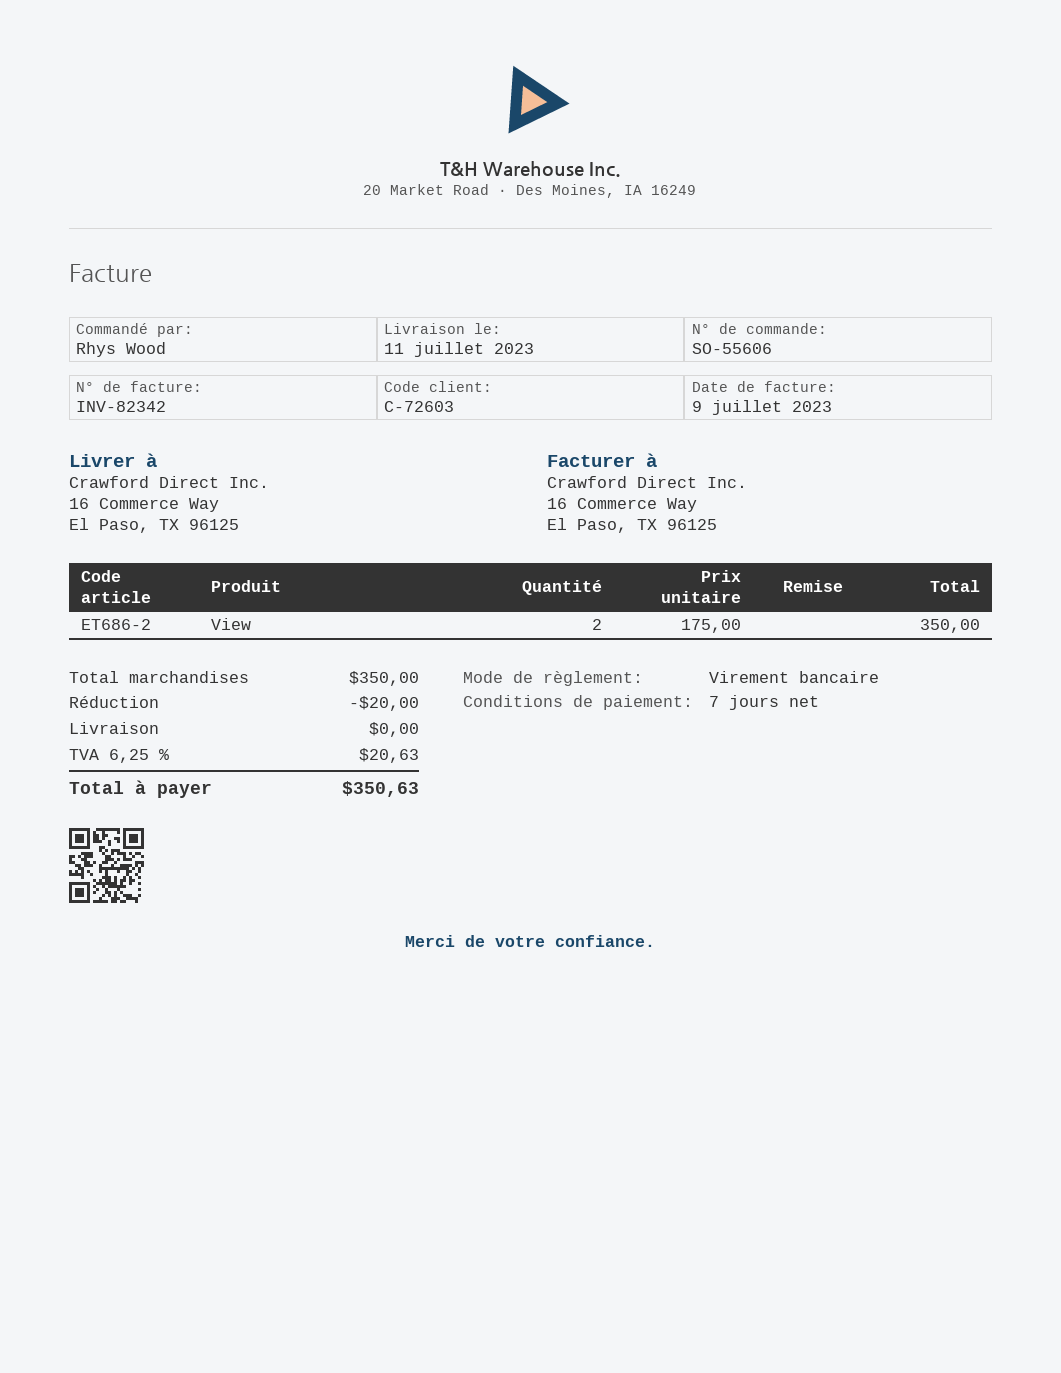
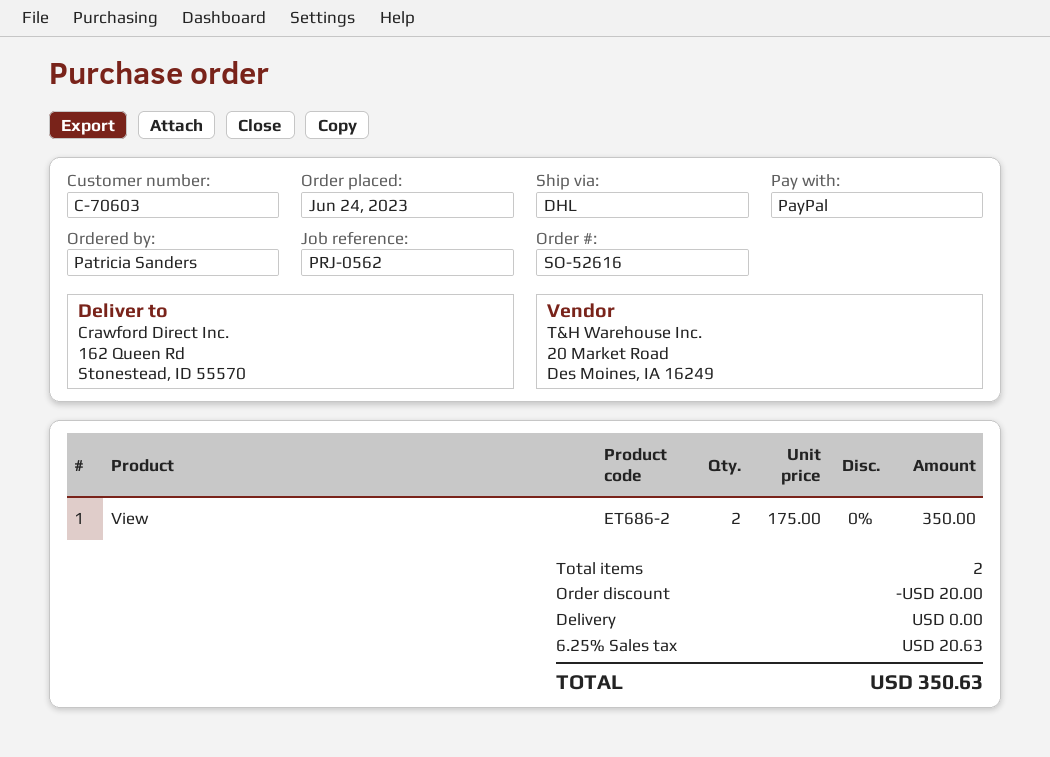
order number: SO-55606 -> SO-52616
customer number: C-72603 -> C-70603
ordered by: Rhys Wood -> Patricia Sanders
payment method: bank transfer -> PayPal
ship to: 16 Commerce Way, El Paso, TX 96125 -> 162 Queen Rd, Stonestead, ID 55570

